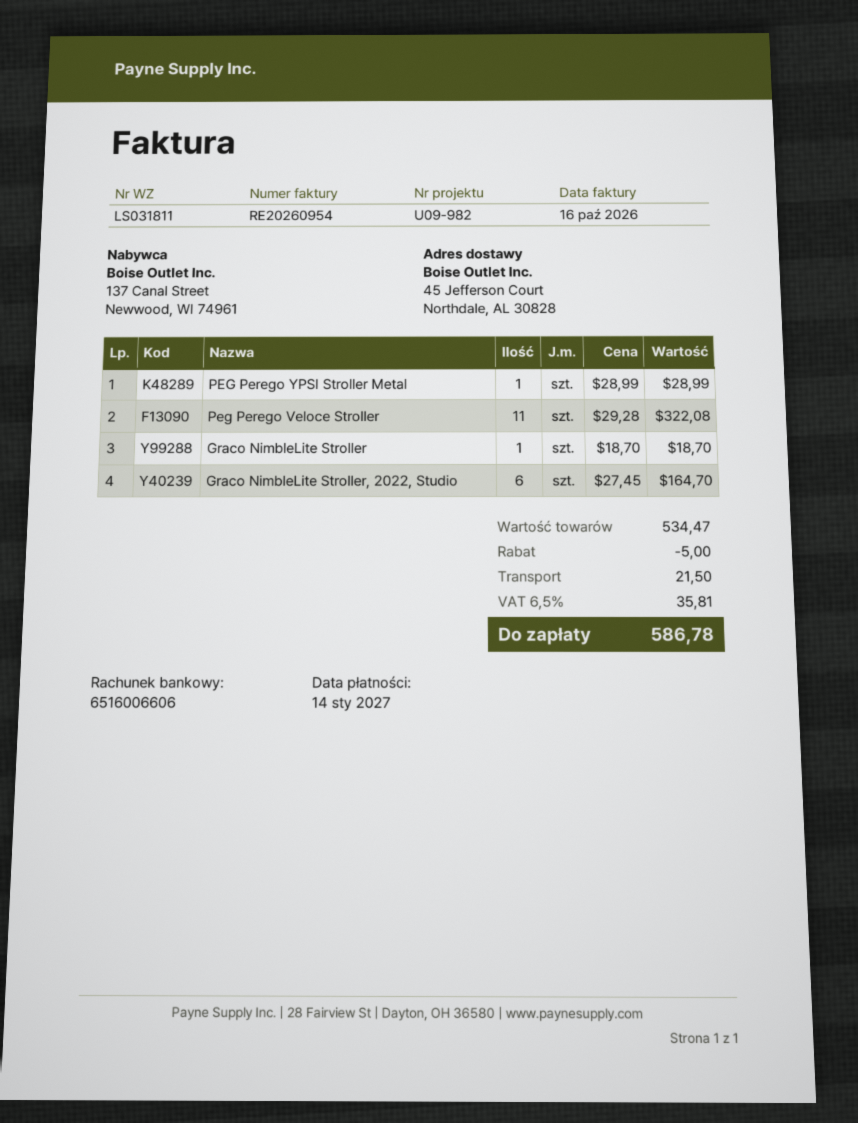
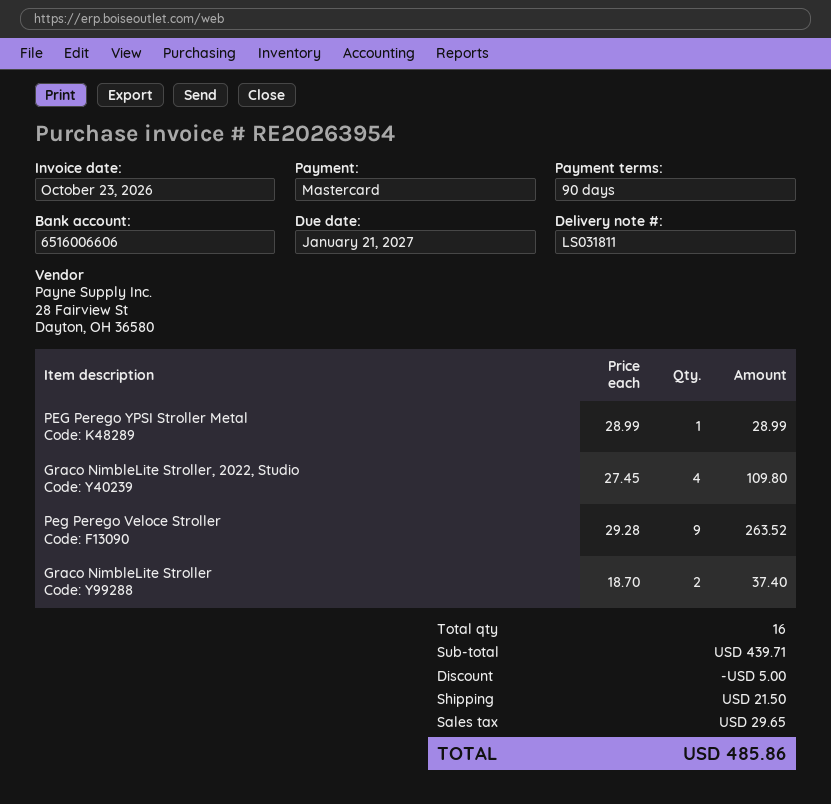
invoice number: RE20260954 -> RE20263954
invoice date: 2026-10-16 -> 2026-10-23
due date: 2027-01-14 -> 2027-01-21
Peg Perego Veloce Stroller: 11 x 29.28 = 322.08 -> 9 x 29.28 = 263.52
Graco NimbleLite Stroller: 1 x 18.70 = 18.70 -> 2 x 18.70 = 37.40
Graco NimbleLite Stroller, 2022, Studio: 6 x 27.45 = 164.70 -> 4 x 27.45 = 109.80
subtotal: 534.47 -> 439.71
tax: 35.81 -> 29.65
total: 586.78 -> 485.86

